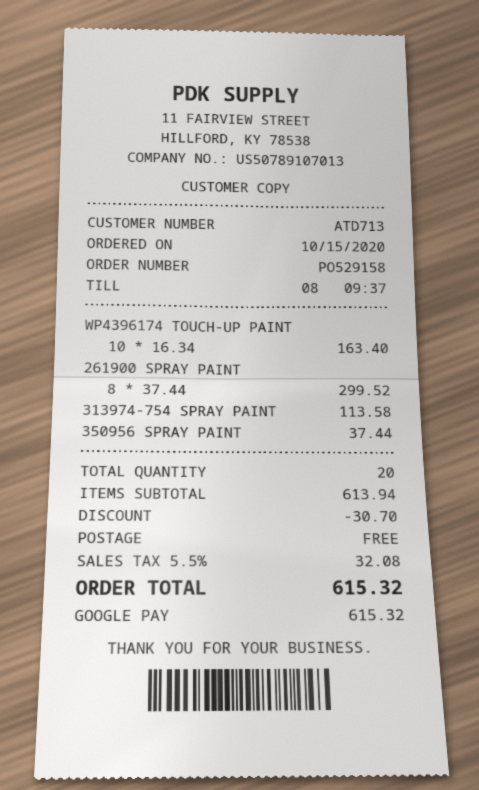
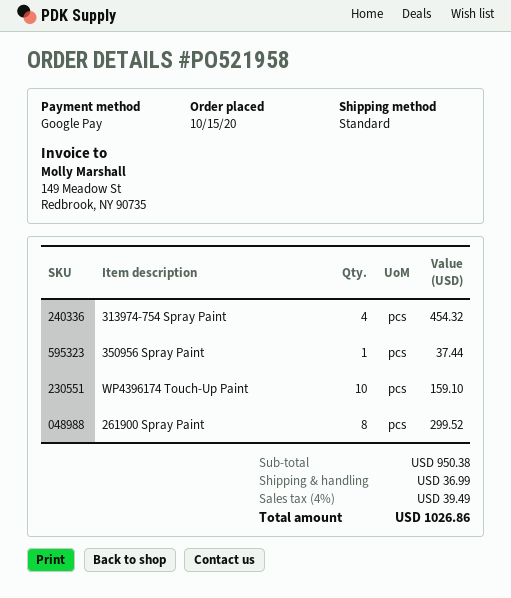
order number: PO529158 -> PO521958
WP4396174 TOUCH-UP PAINT: 10 for 163.40 -> 10 for 159.10
313974-754 SPRAY PAINT: 1 for 113.58 -> 4 for 454.32
subtotal: 613.94 -> 950.38
discount: 30.70 -> none
shipping: 0.00 -> 36.99
tax: 5.5% = 32.08 -> 4% = 39.49
total: 615.32 -> 1026.86

